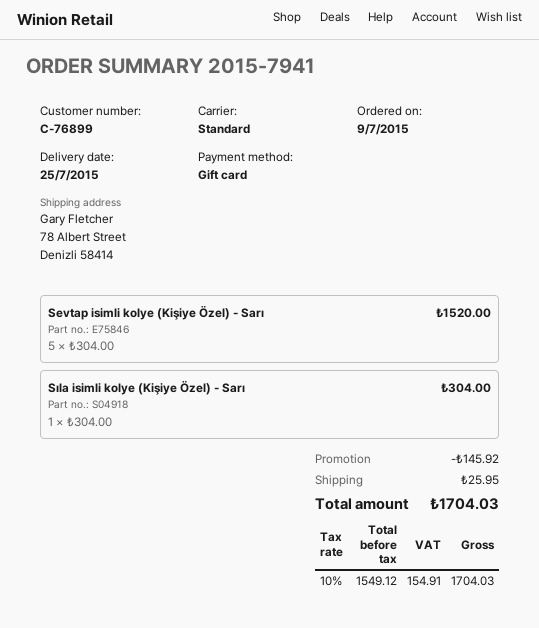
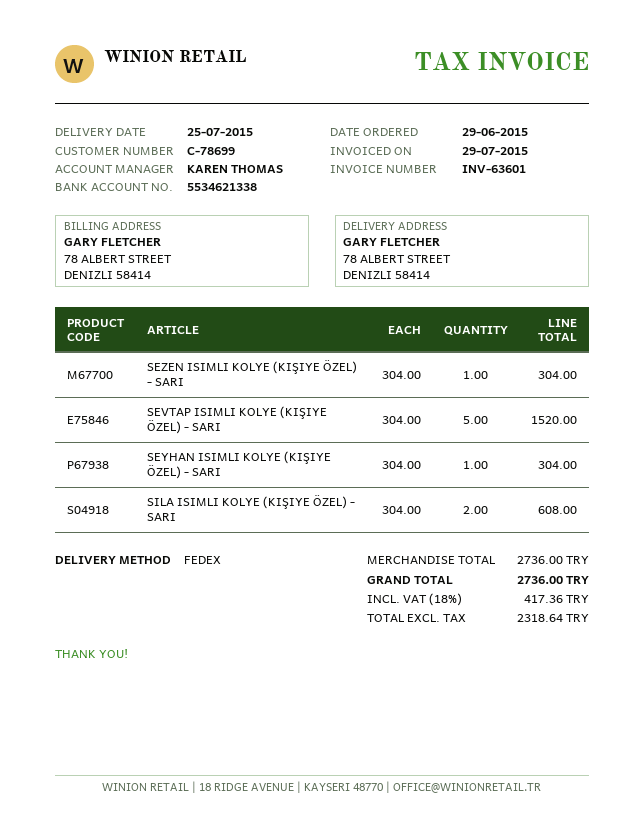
order date: 2015-07-09 -> 2015-06-29
customer number: C-76899 -> C-78699
shipping method: standard -> FedEx
Sıla isimli kolye (Kişiye Özel) - Sarı: 1 x 304.00 = 304.00 -> 2 x 304.00 = 608.00
SEZEN ISIMLI KOLYE (KIŞIYE ÖZEL) - SARI: none -> 1 x 304.00 = 304.00
SEYHAN ISIMLI KOLYE (KIŞIYE ÖZEL) - SARI: none -> 1 x 304.00 = 304.00
discount: 145.92 -> none
shipping: 25.95 -> none
net: 1549.12 -> 2318.64
tax: 10% = 154.91 -> 18% = 417.36
total: 1704.03 -> 2736.00

